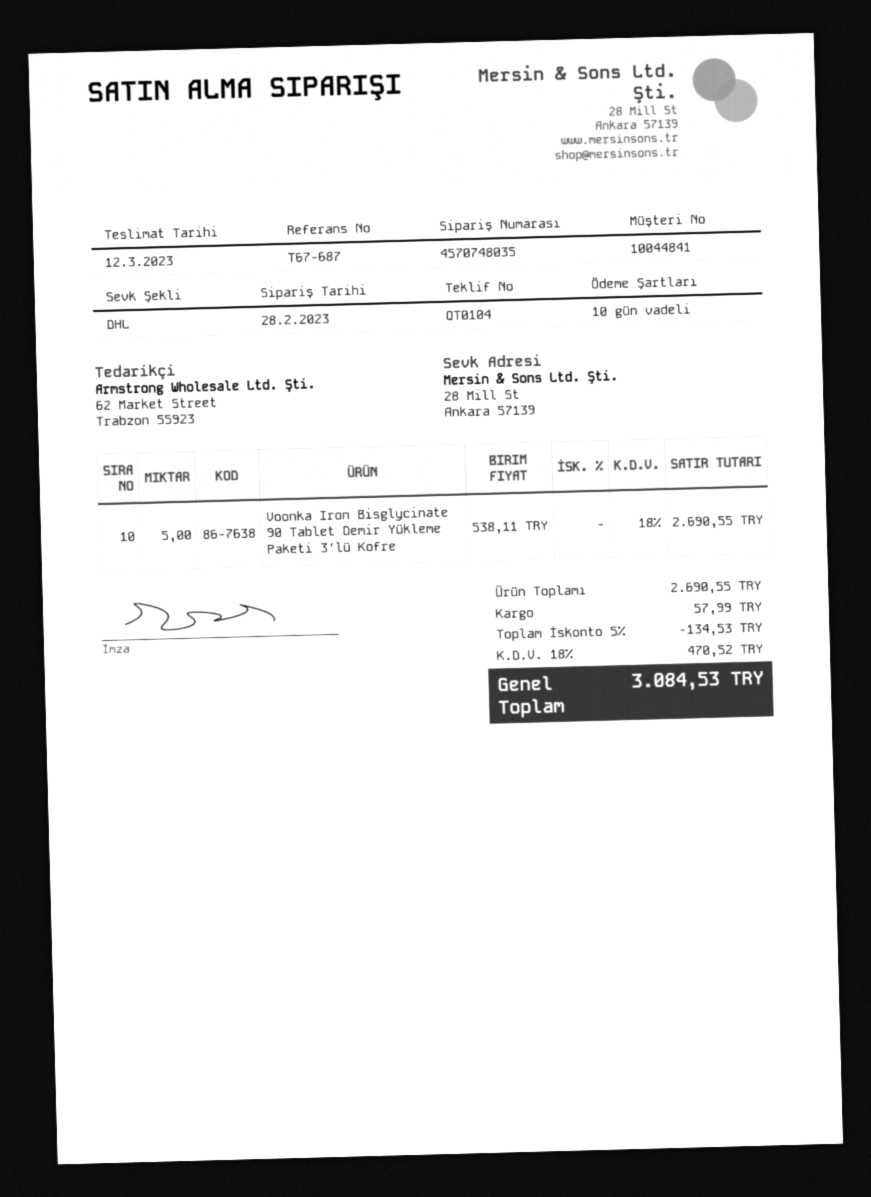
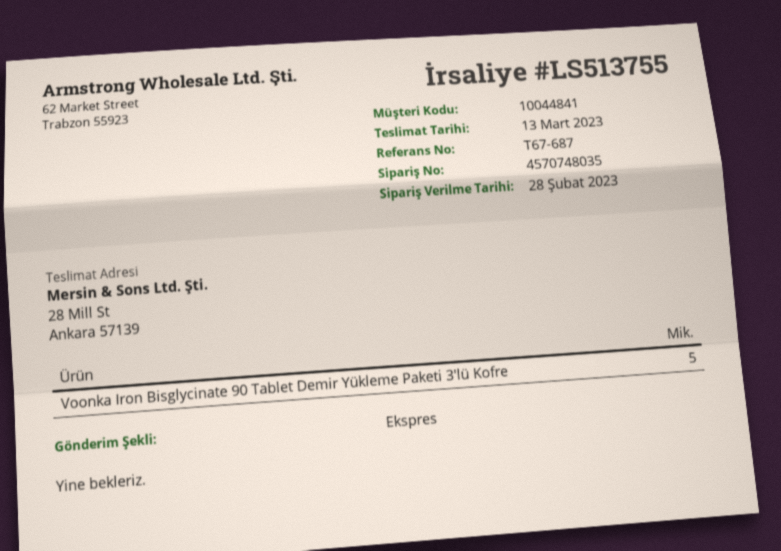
delivery date: 2023-03-12 -> 2023-03-13
shipping method: DHL -> express

